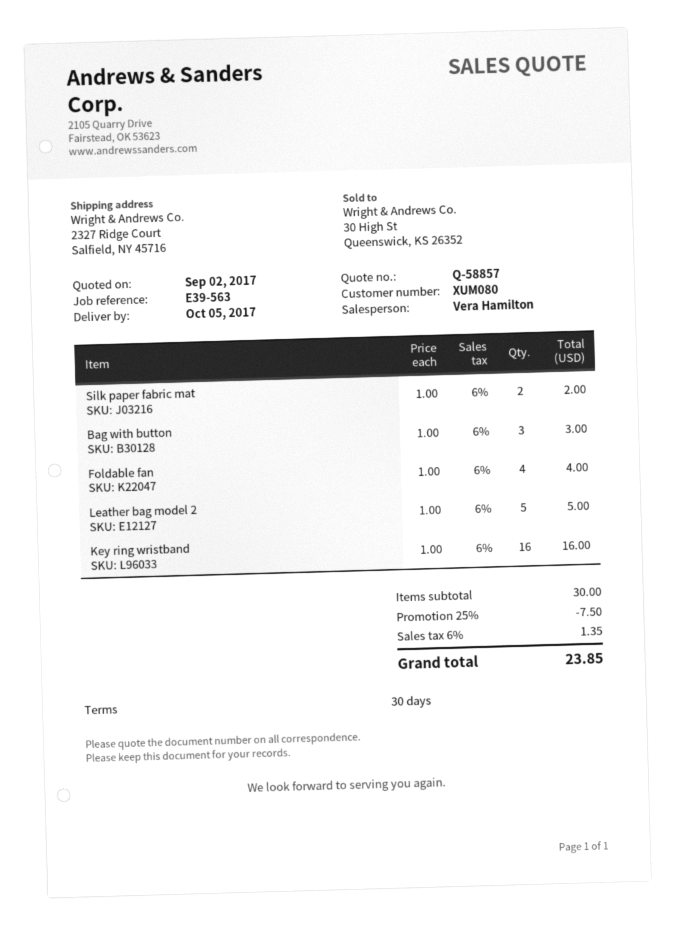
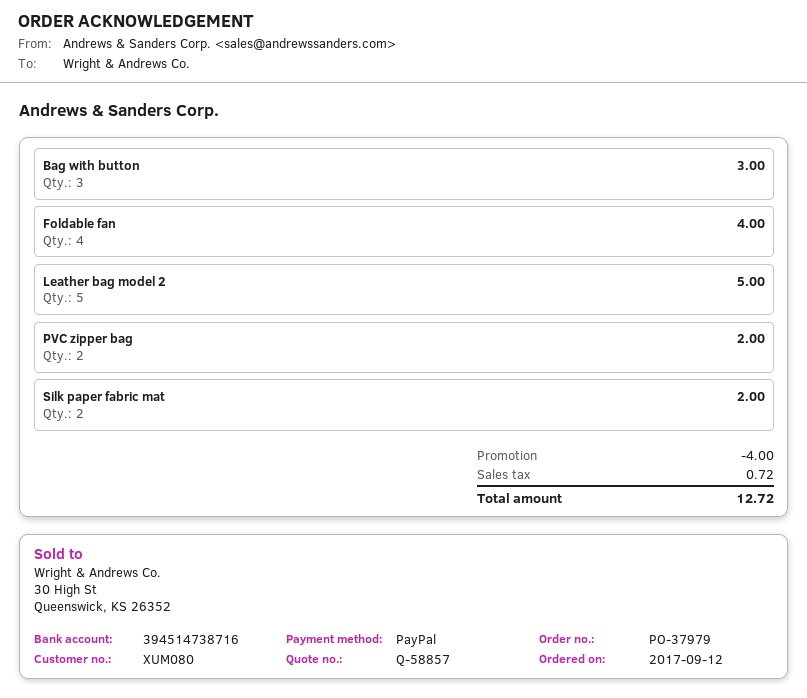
Key ring wristband: 16 for 16.00 -> none
PVC zipper bag: none -> 2 for 2.00
discount: 7.50 -> 4.00
tax: 1.35 -> 0.72
total: 23.85 -> 12.72

